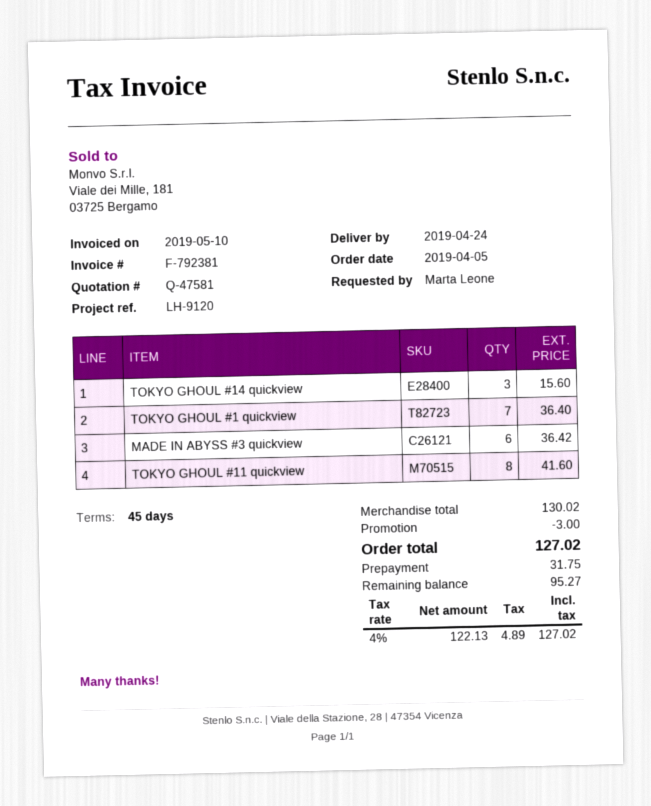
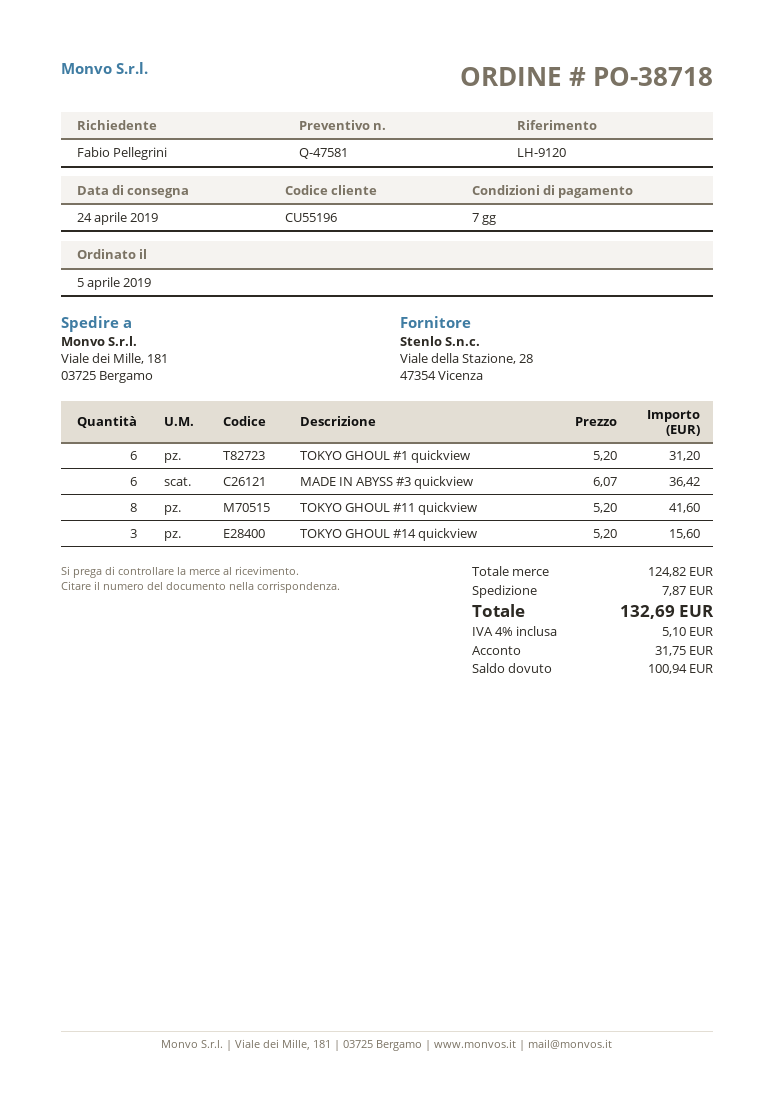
payment terms: 45 days -> 7 days
ordered by: Marta Leone -> Fabio Pellegrini
TOKYO GHOUL #1 quickview: 7 for 36.40 -> 6 for 31.20
subtotal: 130.02 -> 124.82
discount: 3.00 -> none
shipping: none -> 7.87
tax: 4% = 4.89 -> 4% = 5.10
total: 127.02 -> 132.69
balance: 95.27 -> 100.94

